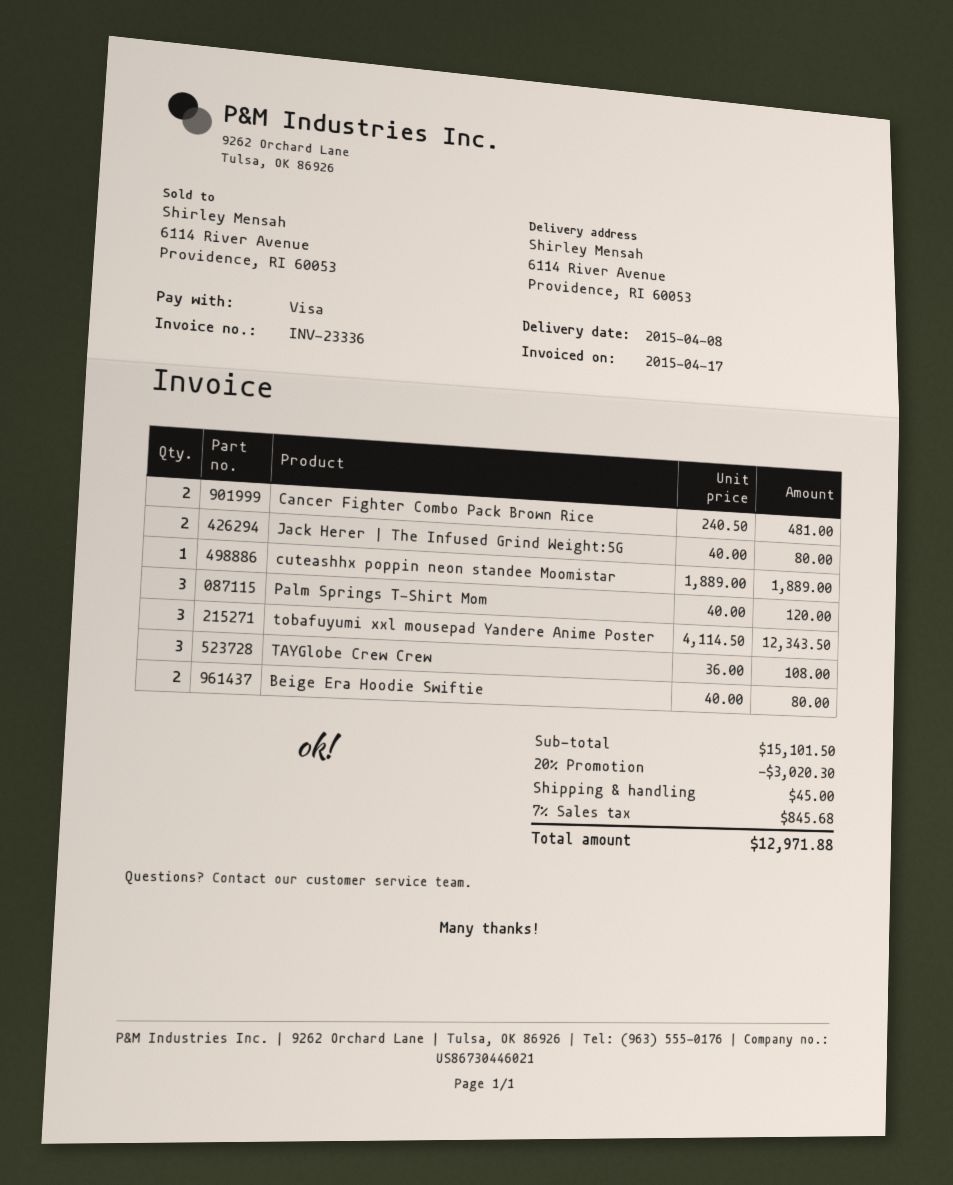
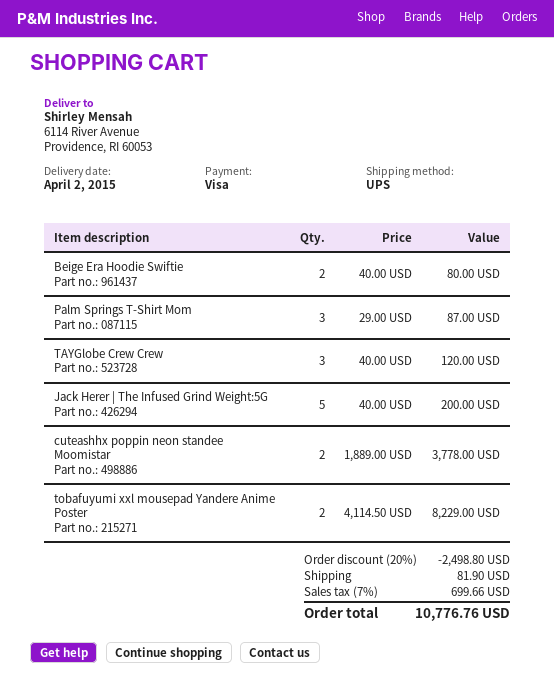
delivery date: 2015-04-08 -> 2015-04-02
Cancer Fighter Combo Pack Brown Rice: 2 x 240.50 = 481.00 -> none
Jack Herer | The Infused Grind Weight:5G: 2 x 40.00 = 80.00 -> 5 x 40.00 = 200.00
cuteashhx poppin neon standee Moomistar: 1 x 1889.00 = 1889.00 -> 2 x 1889.00 = 3778.00
Palm Springs T-Shirt Mom: 3 x 40.00 = 120.00 -> 3 x 29.00 = 87.00
tobafuyumi xxl mousepad Yandere Anime Poster: 3 x 4114.50 = 12343.50 -> 2 x 4114.50 = 8229.00
TAYGlobe Crew Crew: 3 x 36.00 = 108.00 -> 3 x 40.00 = 120.00
discount: 20% = 3020.30 -> 20% = 2498.80
shipping: 45.00 -> 81.90
tax: 7% = 845.68 -> 7% = 699.66
total: 12971.88 -> 10776.76

